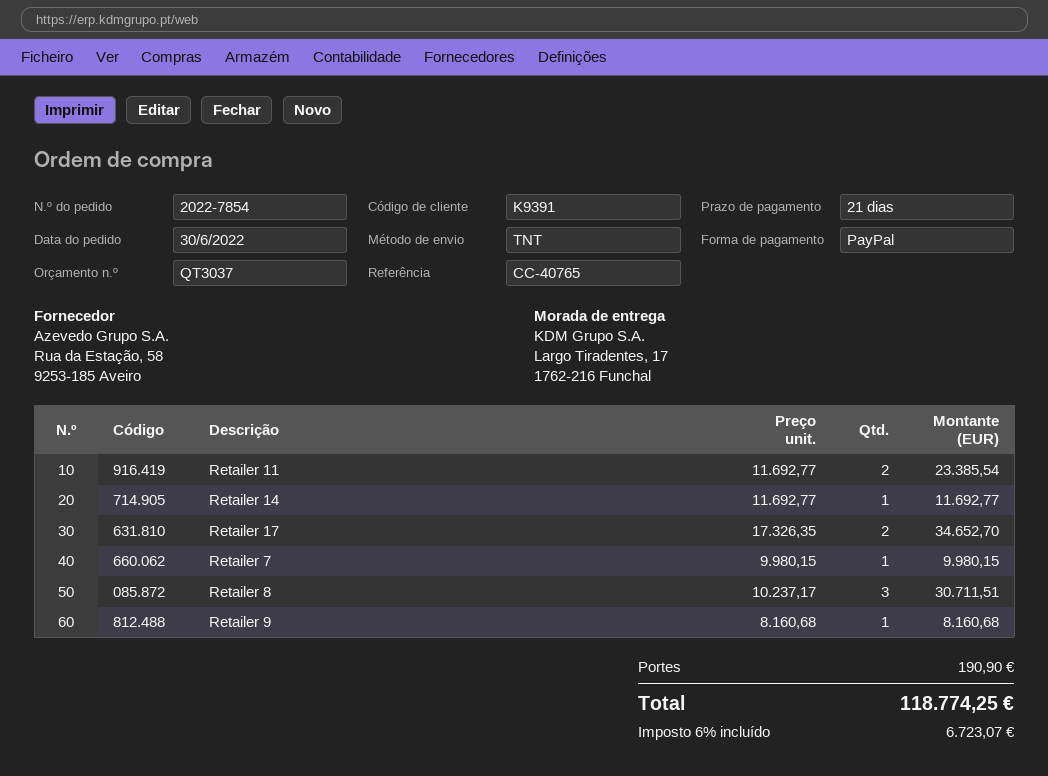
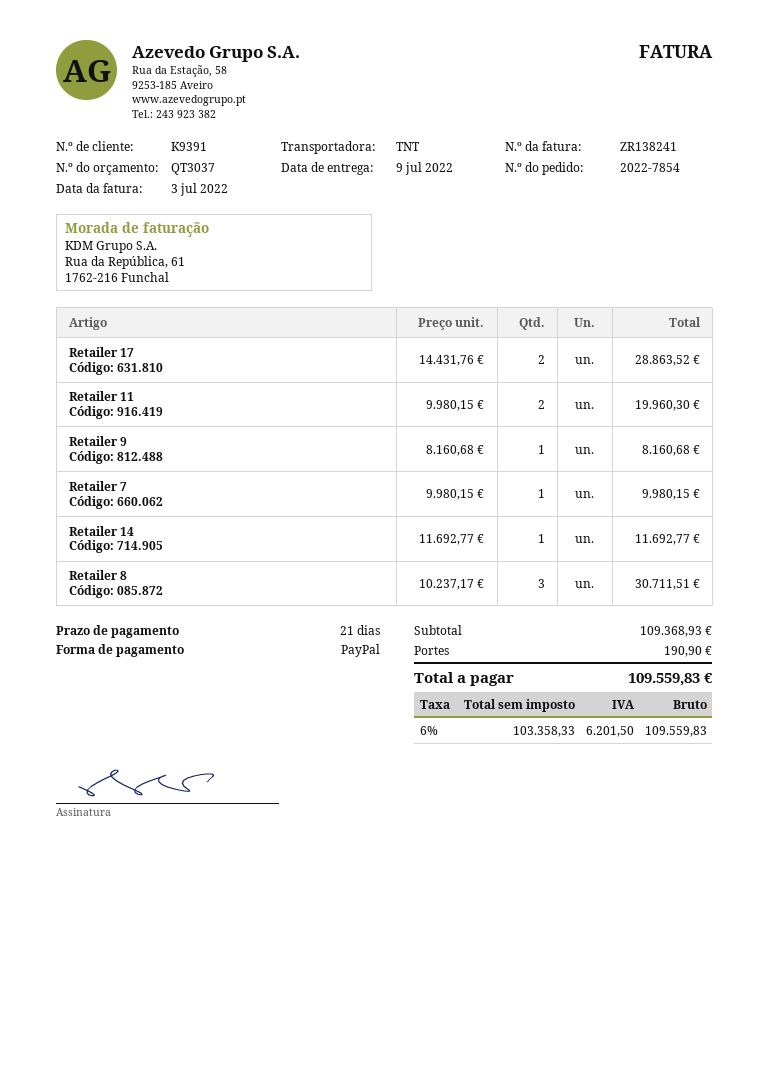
Retailer 11: 2 x 11692.77 = 23385.54 -> 2 x 9980.15 = 19960.30
Retailer 17: 2 x 17326.35 = 34652.70 -> 2 x 14431.76 = 28863.52
tax: 6% = 6723.07 -> 6% = 6201.50
total: 118774.25 -> 109559.83

